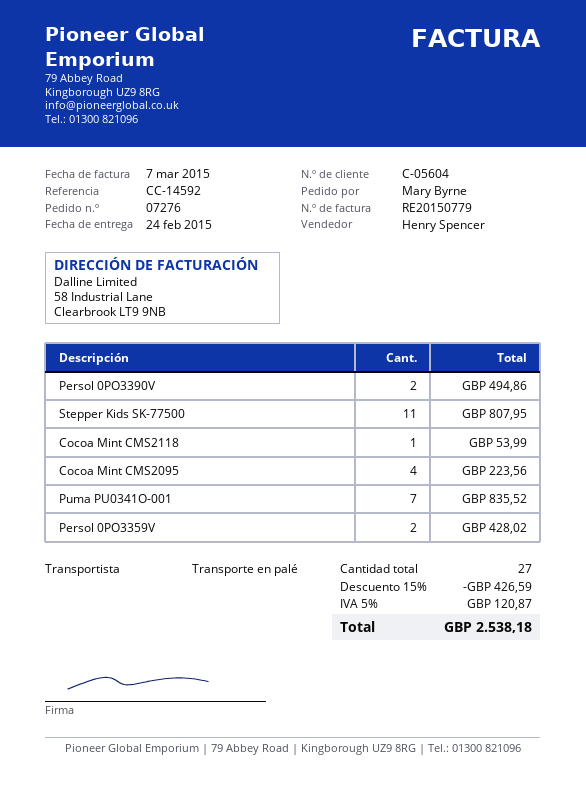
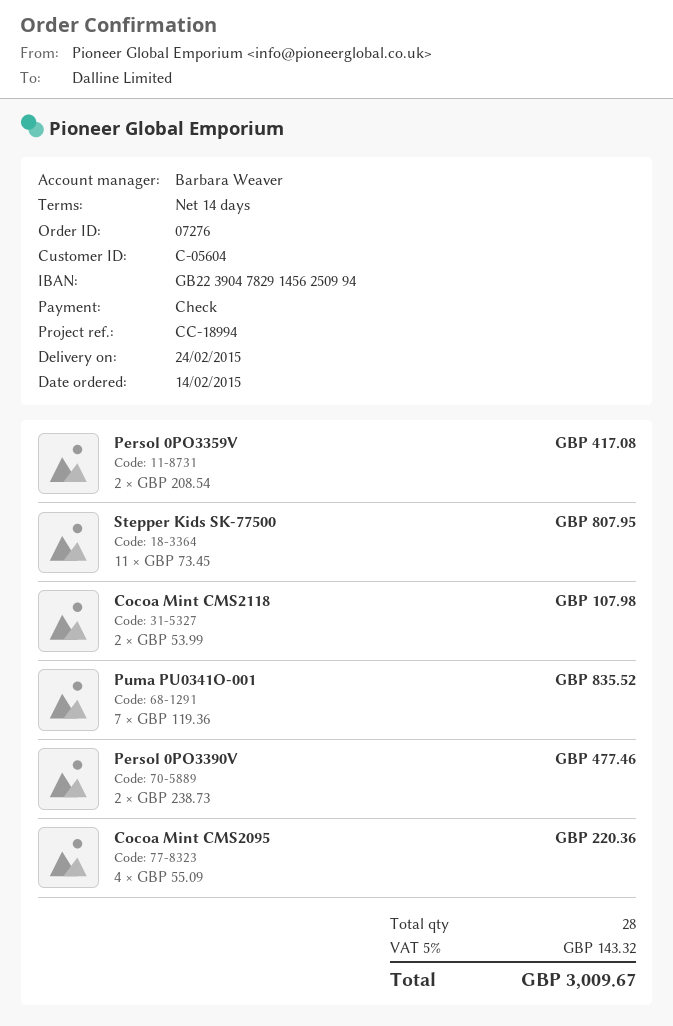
reference: CC-14592 -> CC-18994
sales rep: Henry Spencer -> Barbara Weaver
Persol 0PO3390V: 2 for 494.86 -> 2 for 477.46
Cocoa Mint CMS2118: 1 for 53.99 -> 2 for 107.98
Cocoa Mint CMS2095: 4 for 223.56 -> 4 for 220.36
Persol 0PO3359V: 2 for 428.02 -> 2 for 417.08
total quantity: 27 -> 28
discount: 15% = 426.59 -> none
tax: 5% = 120.87 -> 5% = 143.32
total: 2538.18 -> 3009.67

